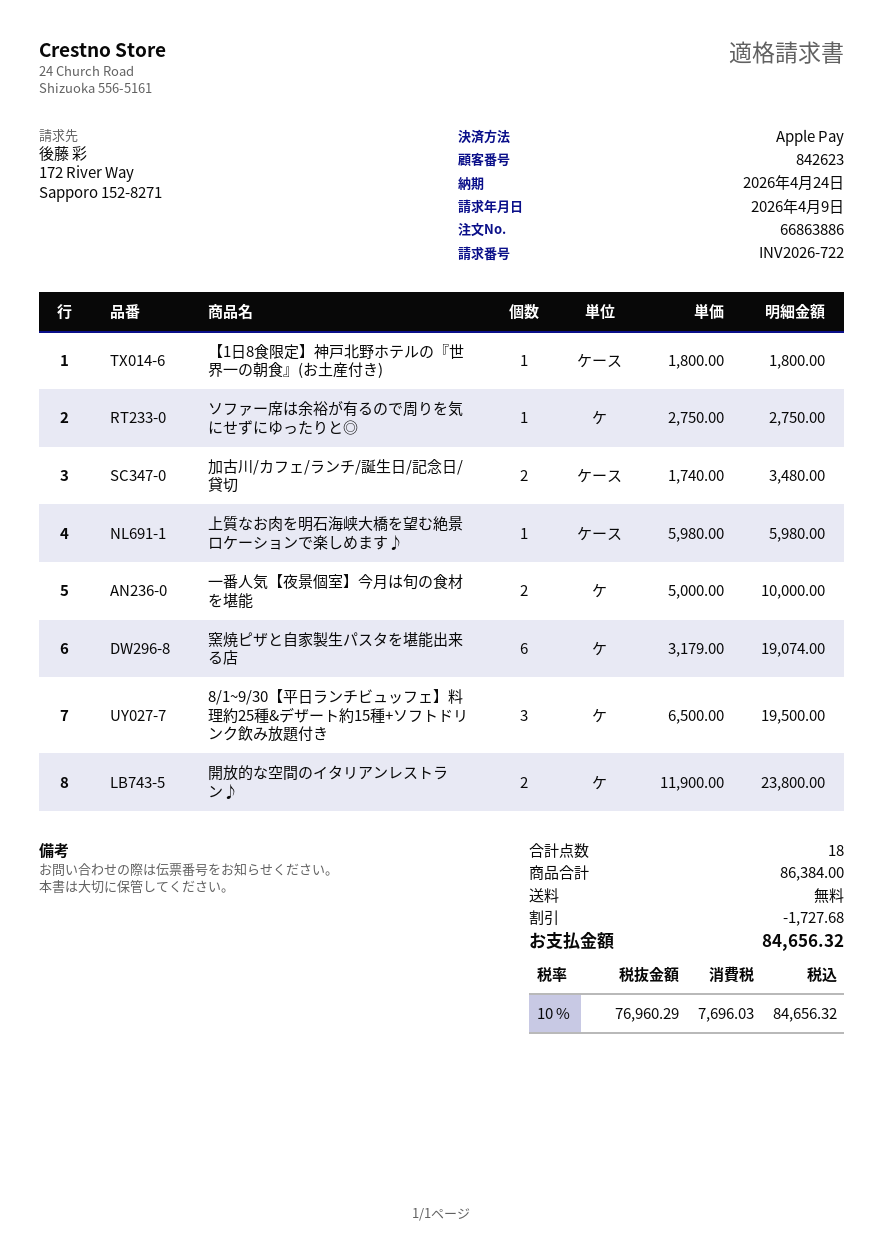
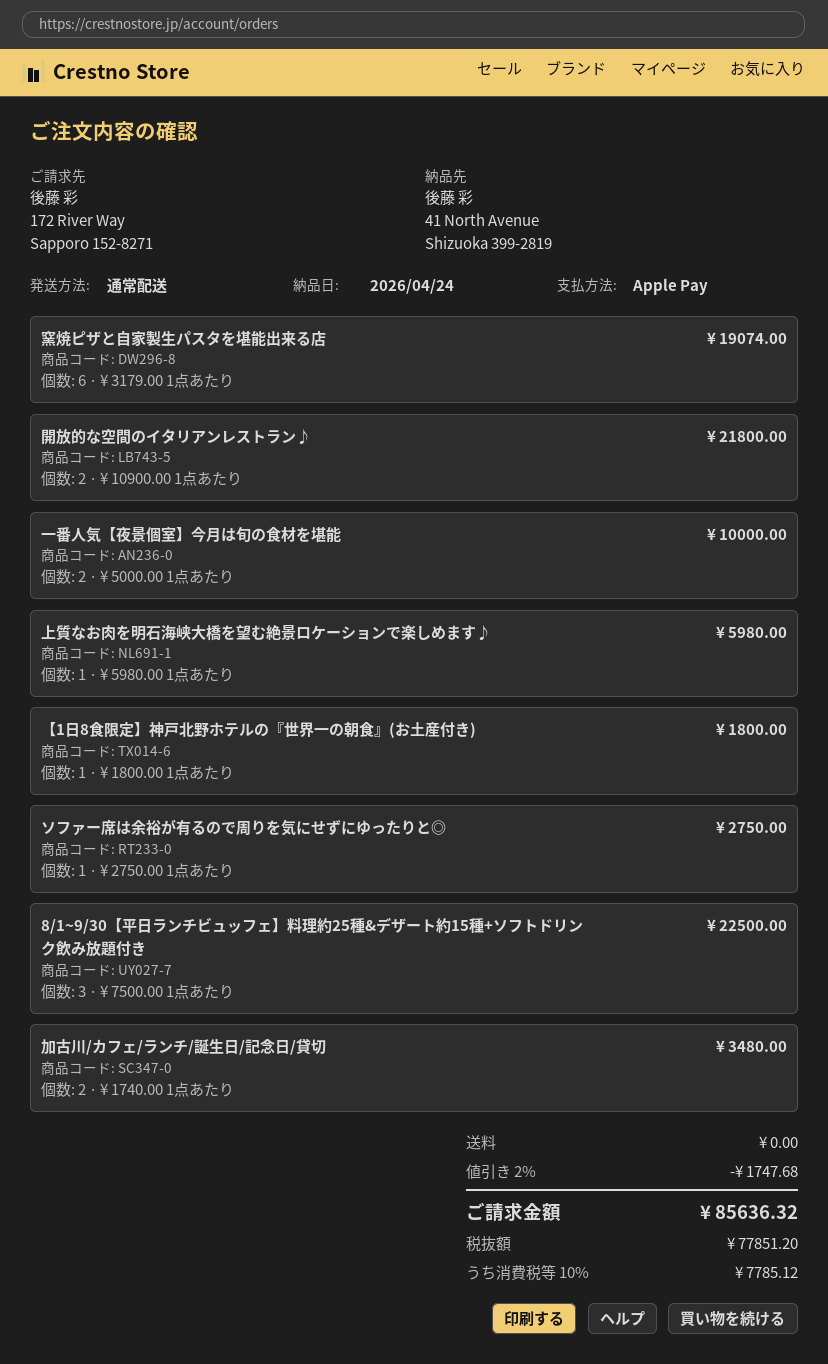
8/1~9/30【平日ランチビュッフェ】料理約25種&デザート約15種+ソフトドリンク飲み放題付き: 3 x 6500.00 = 19500.00 -> 3 x 7500.00 = 22500.00
開放的な空間のイタリアンレストラン♪: 2 x 11900.00 = 23800.00 -> 2 x 10900.00 = 21800.00
discount: 1727.68 -> 1747.68
net: 76960.29 -> 77851.20
tax: 10% = 7696.03 -> 10% = 7785.12
total: 84656.32 -> 85636.32

